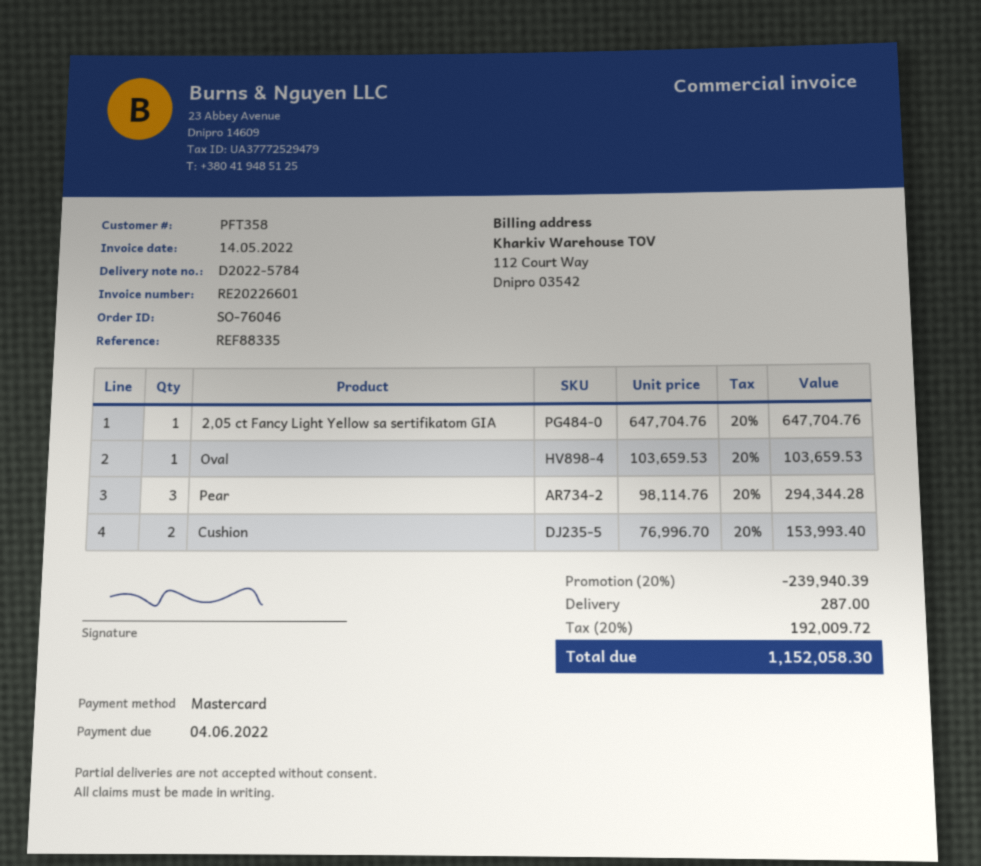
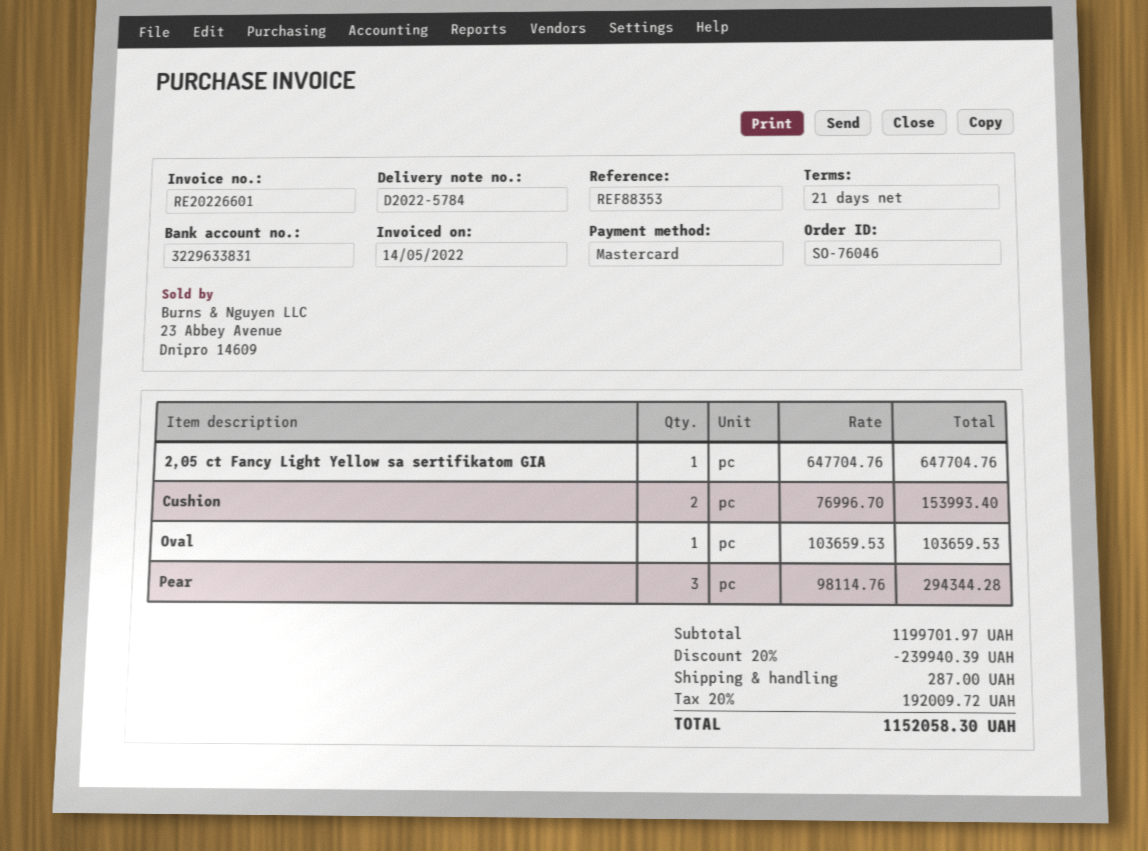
reference: REF88335 -> REF88353

